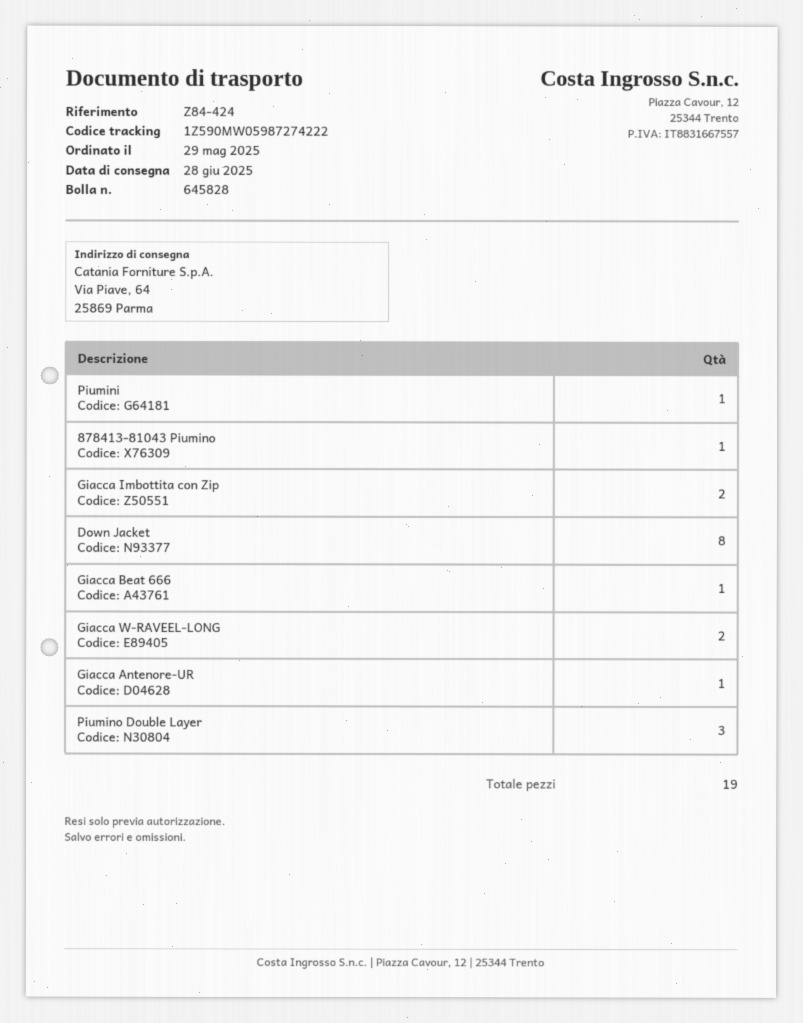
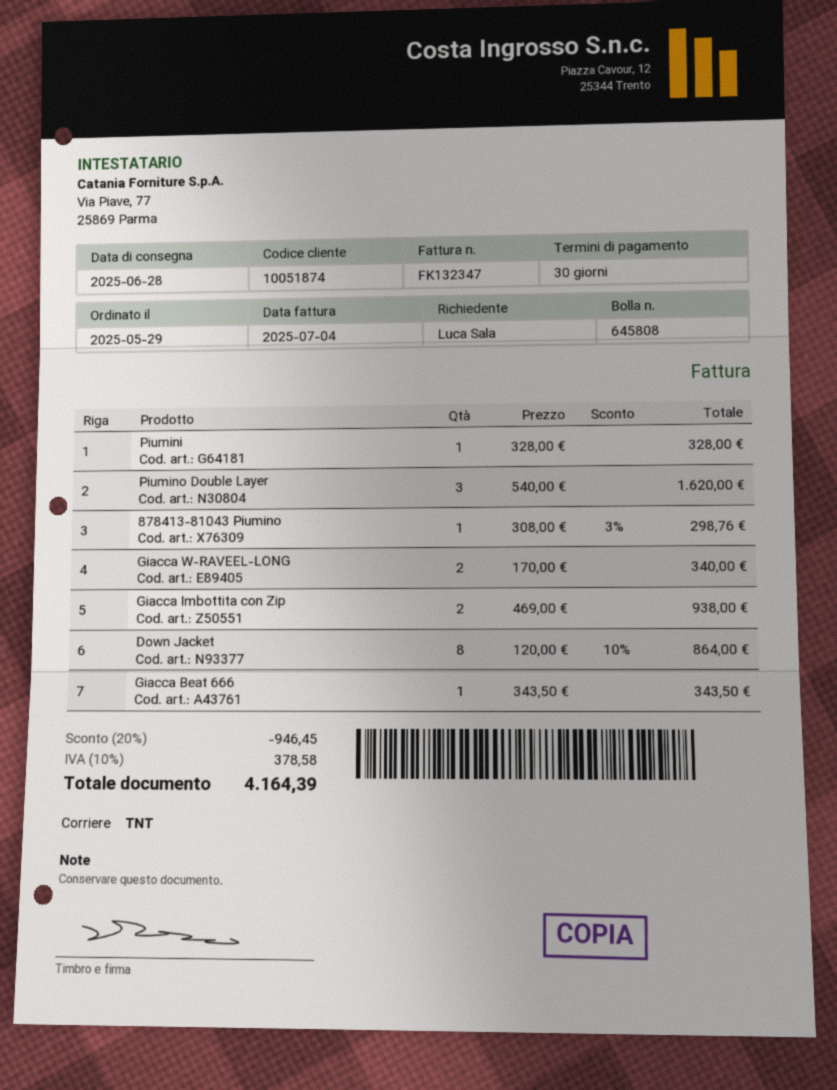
delivery note number: 645828 -> 645808
Giacca Antenore-UR: 1 -> none

